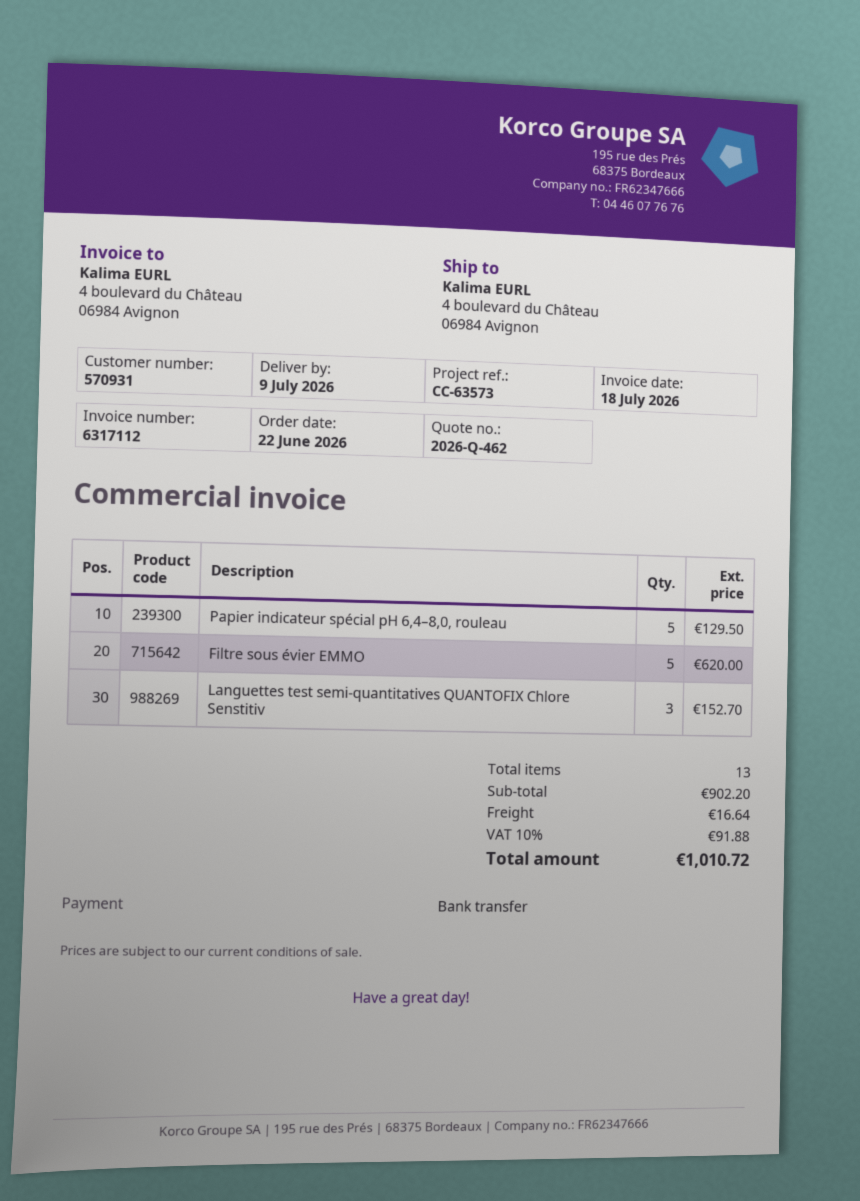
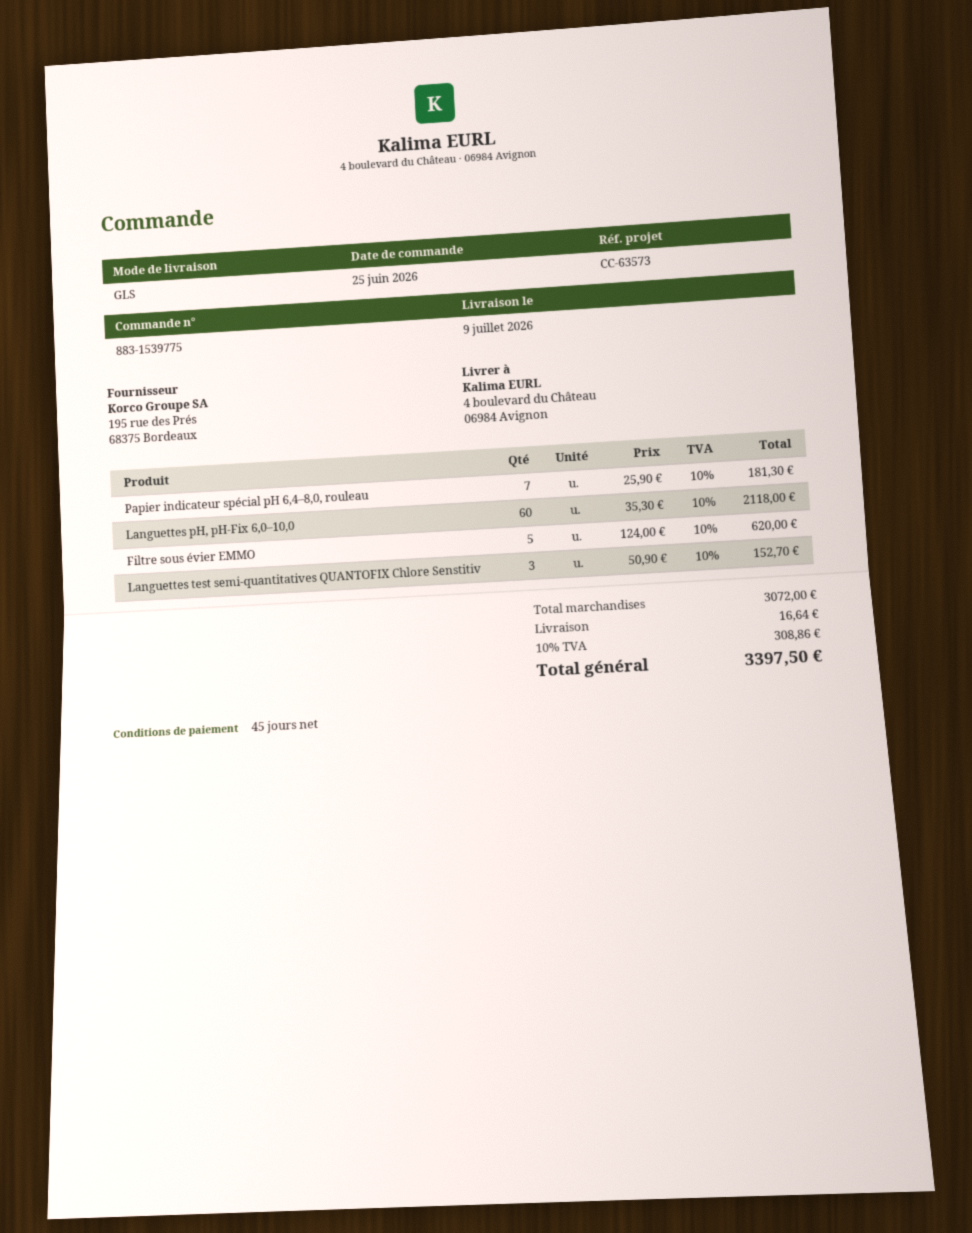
order date: 2026-06-22 -> 2026-06-25
Papier indicateur spécial pH 6,4–8,0, rouleau: 5 for 129.50 -> 7 for 181.30
Languettes pH, pH‑Fix 6,0–10,0: none -> 60 for 2118.00
subtotal: 902.20 -> 3072.00
tax: 10% = 91.88 -> 10% = 308.86
total: 1010.72 -> 3397.50

